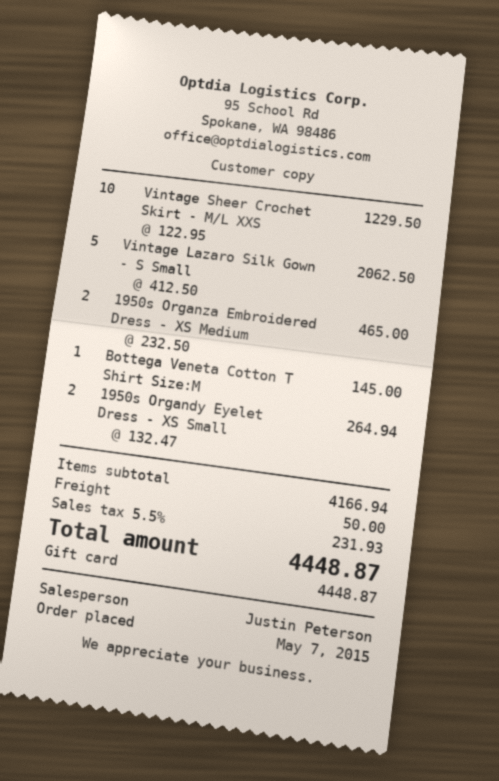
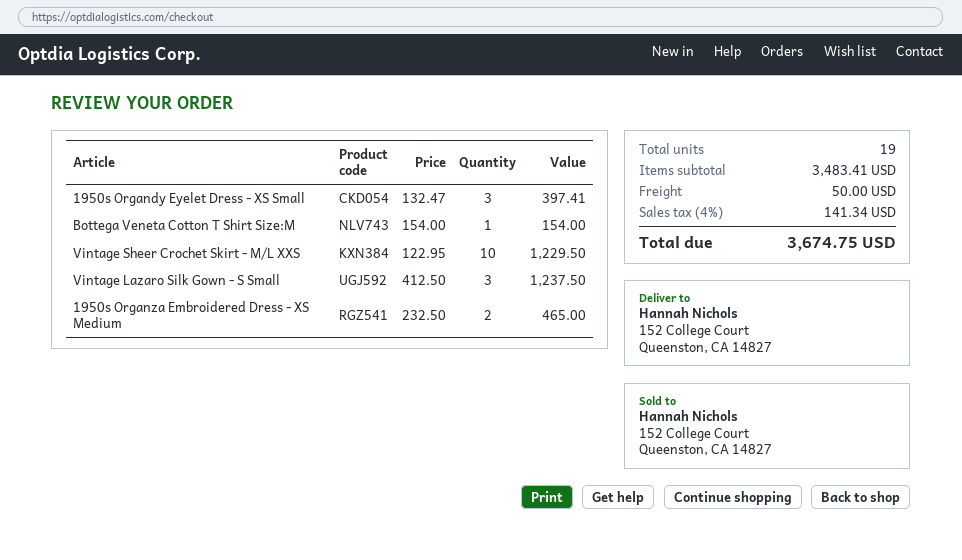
Vintage Lazaro Silk Gown - S Small: 5 x 412.50 = 2062.50 -> 3 x 412.50 = 1237.50
Bottega Veneta Cotton T Shirt Size:M: 1 x 145.00 = 145.00 -> 1 x 154.00 = 154.00
1950s Organdy Eyelet Dress - XS Small: 2 x 132.47 = 264.94 -> 3 x 132.47 = 397.41
subtotal: 4166.94 -> 3483.41
tax: 5.5% = 231.93 -> 4% = 141.34
total: 4448.87 -> 3674.75

